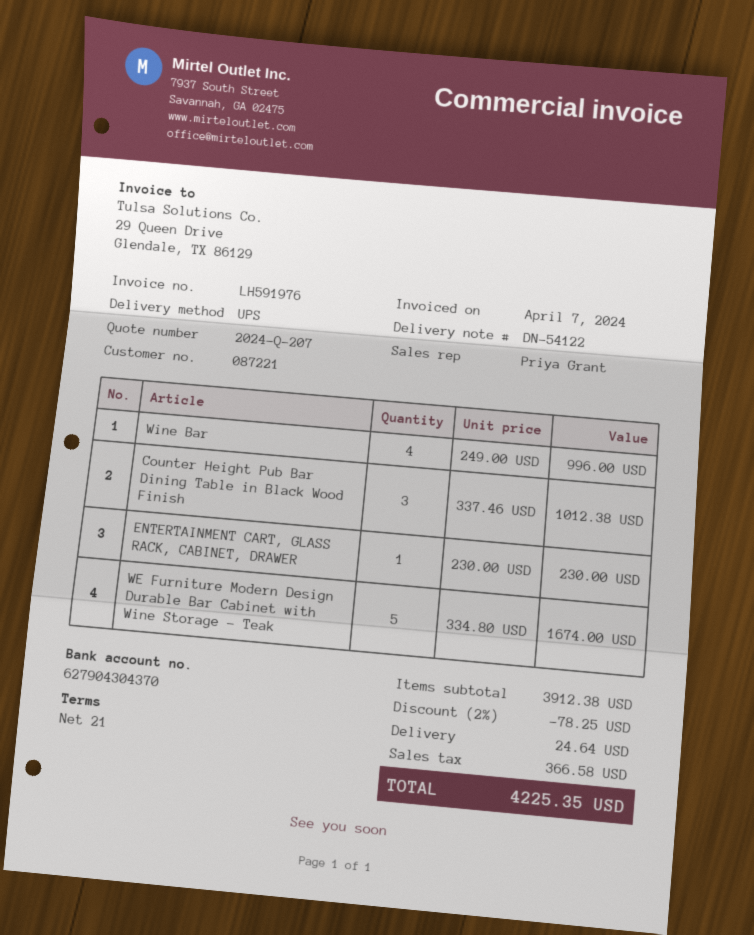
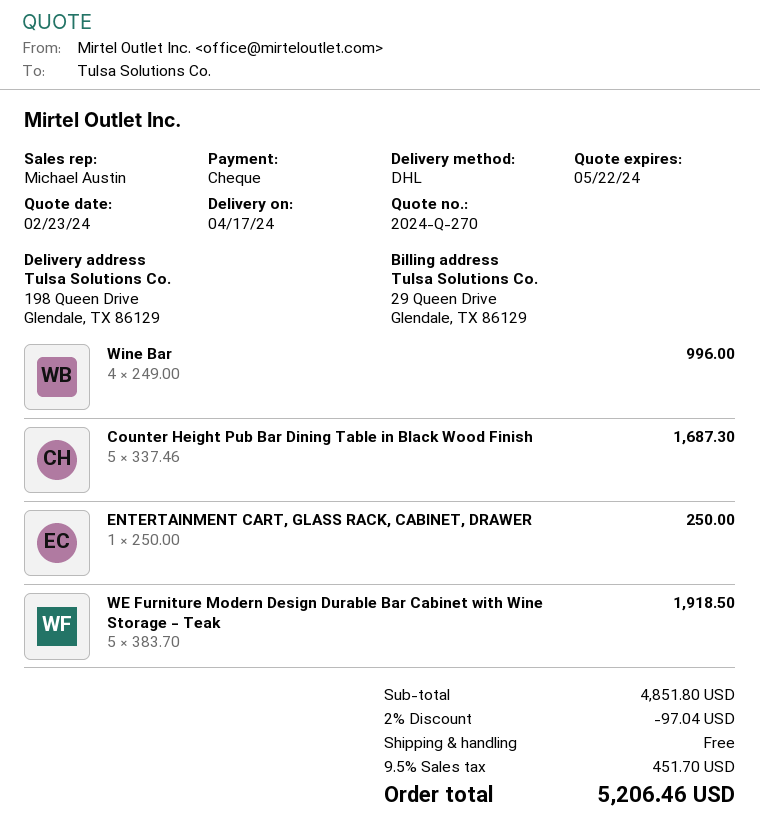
quote number: 2024-Q-207 -> 2024-Q-270
sales rep: Priya Grant -> Michael Austin
shipping method: UPS -> DHL
Counter Height Pub Bar Dining Table in Black Wood Finish: 3 x 337.46 = 1012.38 -> 5 x 337.46 = 1687.30
ENTERTAINMENT CART, GLASS RACK, CABINET, DRAWER: 1 x 230.00 = 230.00 -> 1 x 250.00 = 250.00
WE Furniture Modern Design Durable Bar Cabinet with Wine Storage - Teak: 5 x 334.80 = 1674.00 -> 5 x 383.70 = 1918.50
subtotal: 3912.38 -> 4851.80
discount: 2% = 78.25 -> 2% = 97.04
shipping: 24.64 -> 0.00
tax: 366.58 -> 451.70
total: 4225.35 -> 5206.46

